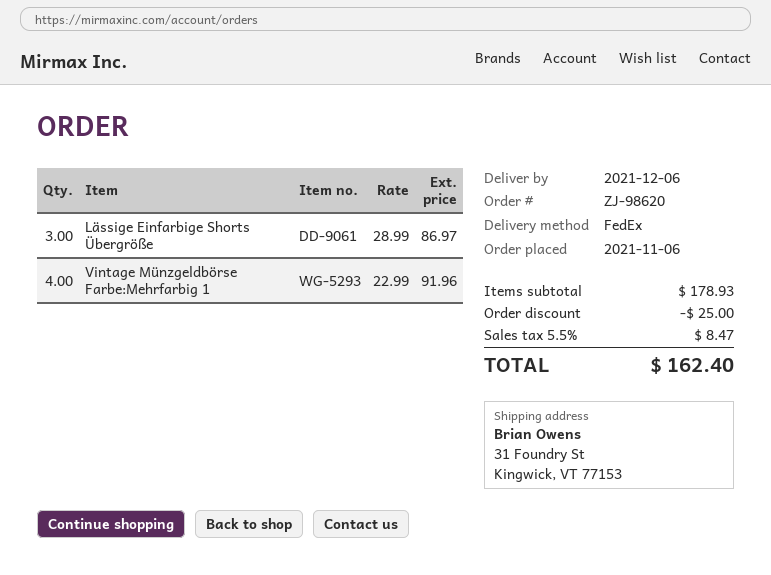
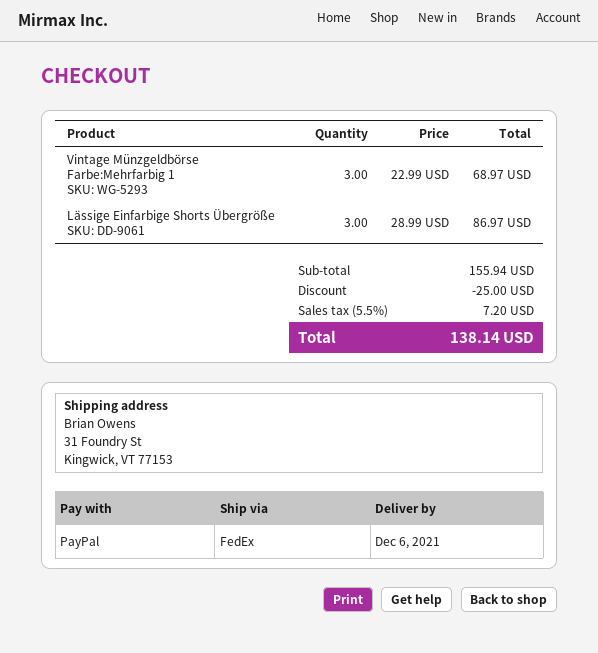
Vintage Münzgeldbörse Farbe:Mehrfarbig 1: 4 x 22.99 = 91.96 -> 3 x 22.99 = 68.97
subtotal: 178.93 -> 155.94
tax: 5.5% = 8.47 -> 5.5% = 7.20
total: 162.40 -> 138.14

